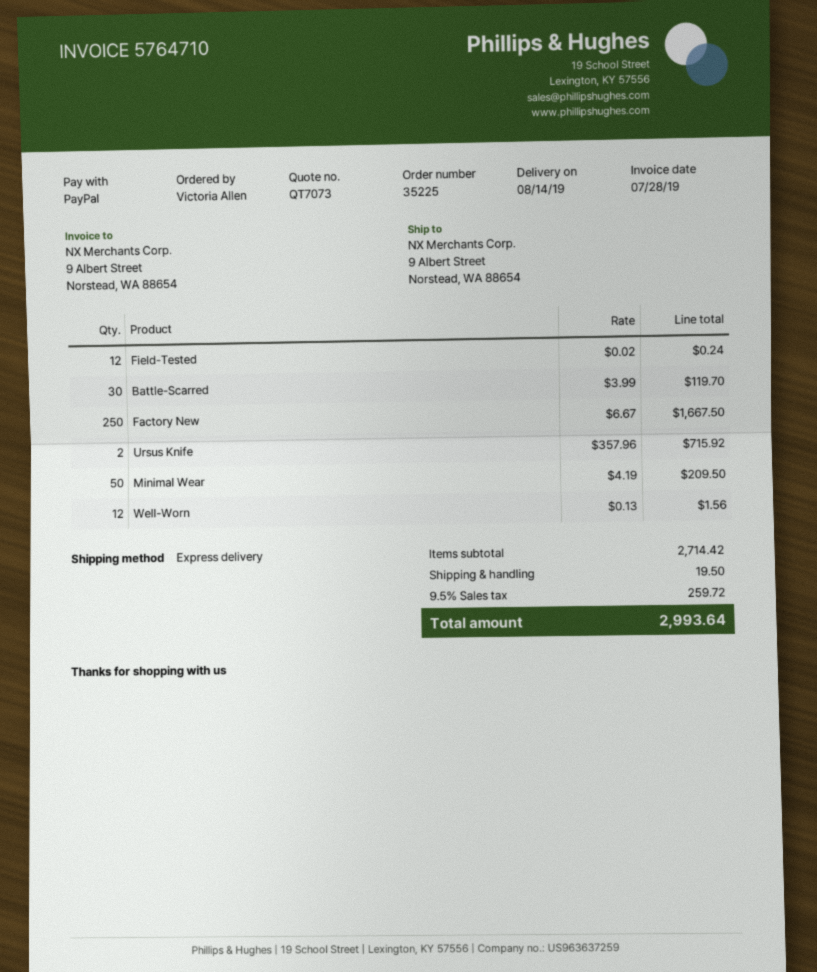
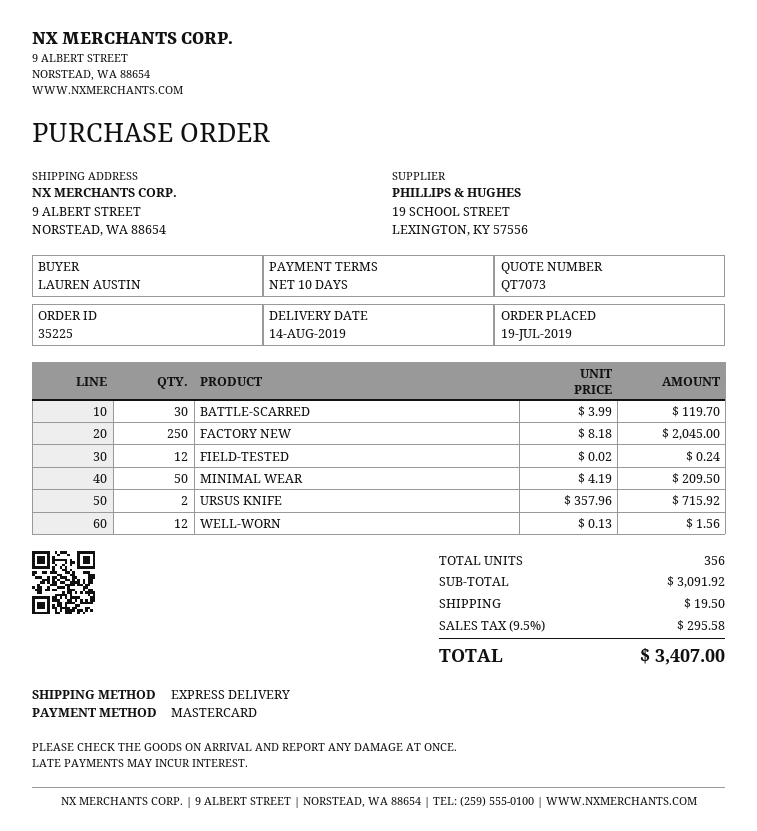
ordered by: Victoria Allen -> LAUREN AUSTIN
payment method: PayPal -> Mastercard
Factory New: 250 x 6.67 = 1667.50 -> 250 x 8.18 = 2045.00
subtotal: 2714.42 -> 3091.92
tax: 9.5% = 259.72 -> 9.5% = 295.58
total: 2993.64 -> 3407.00

